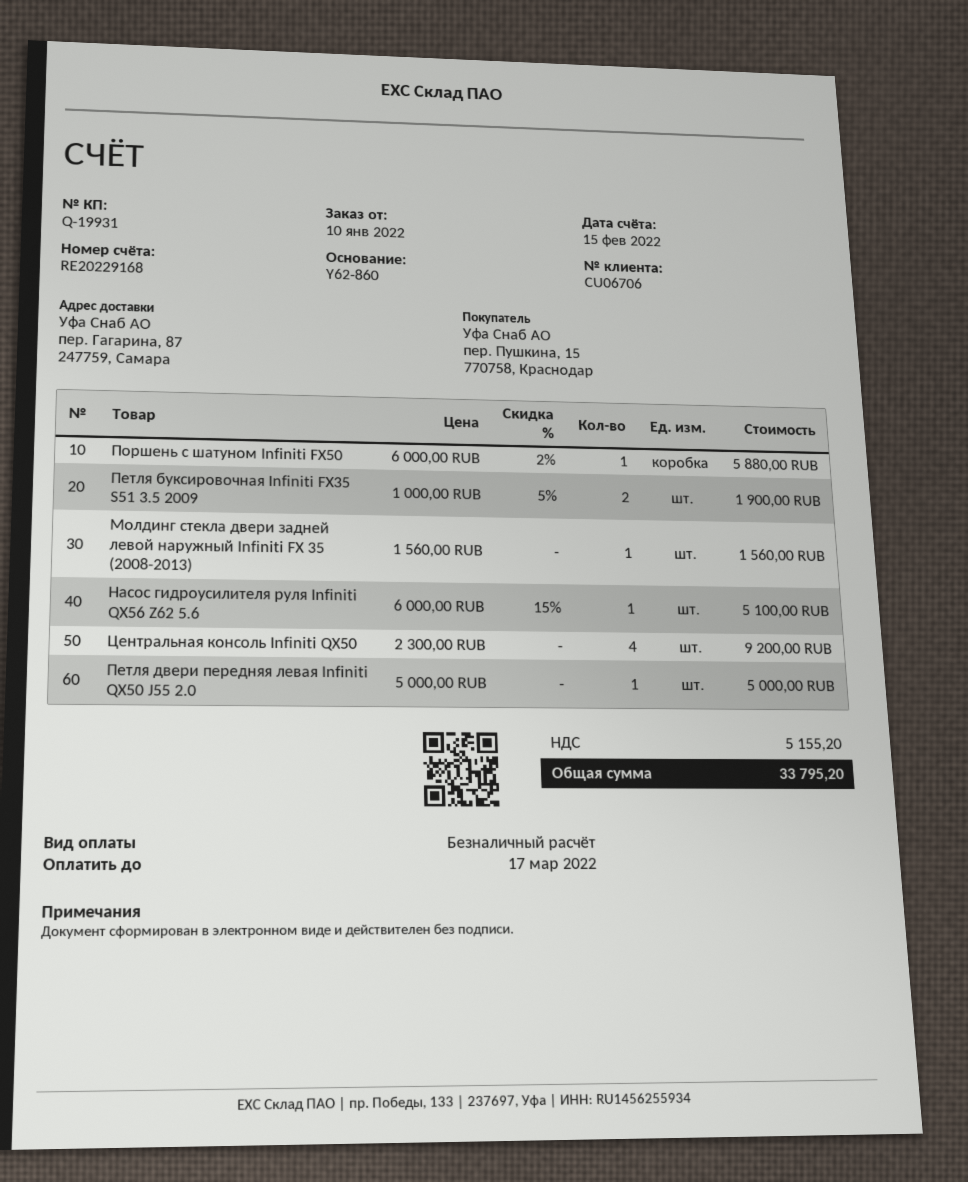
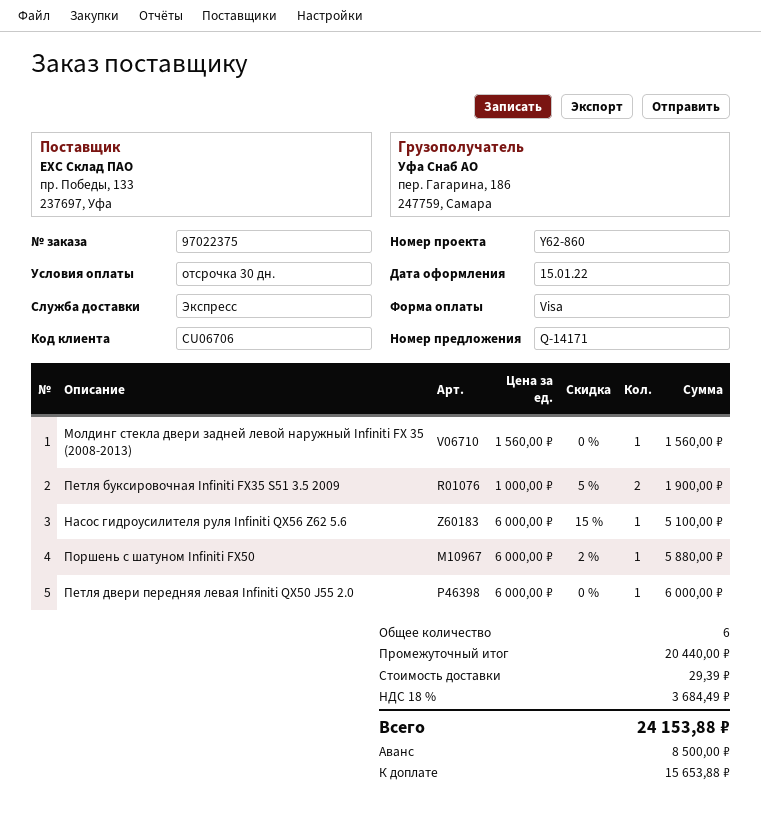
quote number: Q-19931 -> Q-14171
order date: 2022-01-10 -> 2022-01-15
payment method: bank transfer -> Visa
ship to: пер. Гагарина, 87, 247759, Самара -> пер. Гагарина, 186, 247759, Самара
Центральная консоль Infiniti QX50: 4 x 2300.00 = 9200.00 -> none
Петля двери передняя левая Infiniti QX50 J55 2.0: 1 x 5000.00 = 5000.00 -> 1 x 6000.00 = 6000.00
shipping: none -> 29.39
tax: 5155.20 -> 3684.49
total: 33795.20 -> 24153.88

